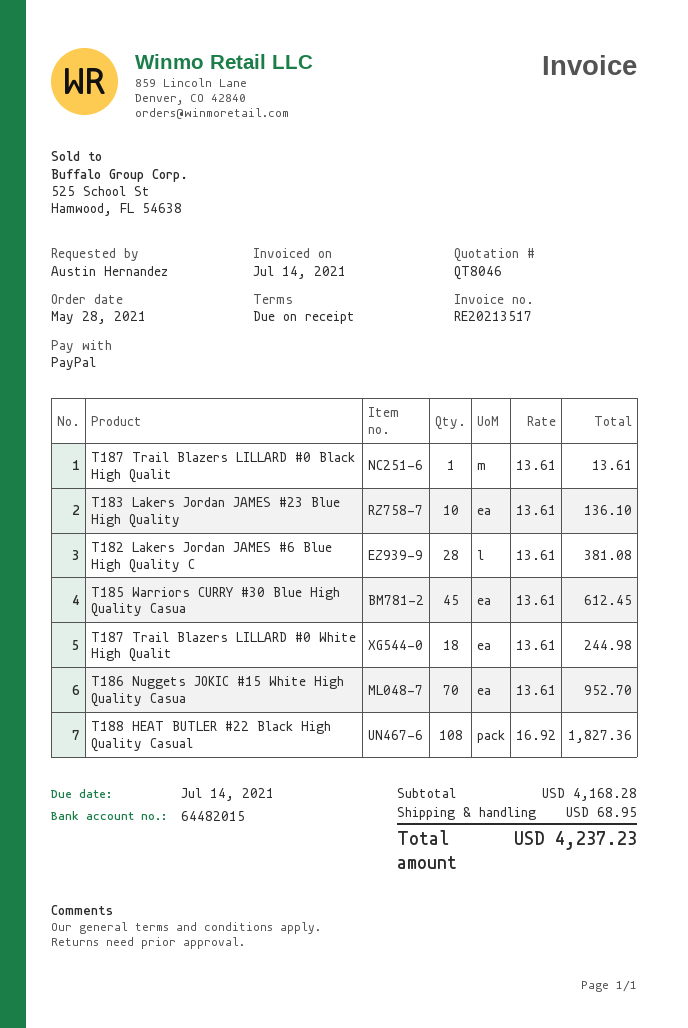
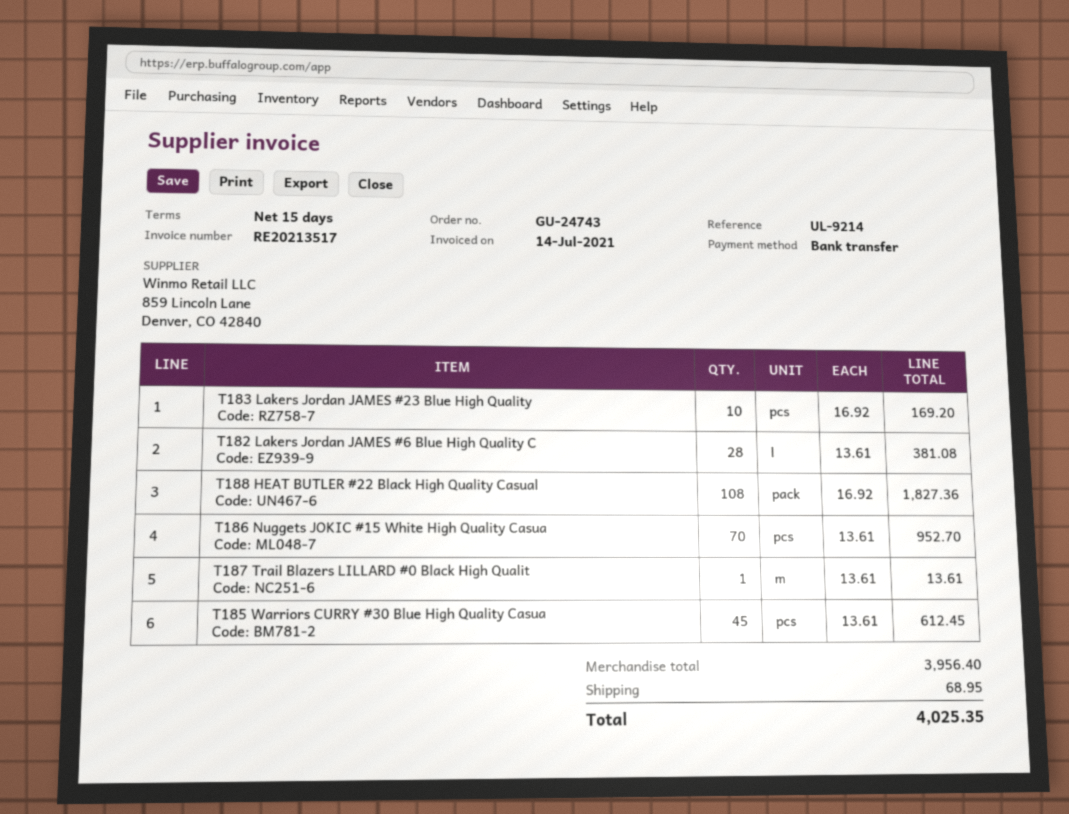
payment terms: on receipt -> 15 days
payment method: PayPal -> bank transfer
T183 Lakers Jordan JAMES #23 Blue High Quality: 10 x 13.61 = 136.10 -> 10 x 16.92 = 169.20
T187 Trail Blazers LILLARD #0 White High Qualit: 18 x 13.61 = 244.98 -> none
subtotal: 4168.28 -> 3956.40
total: 4237.23 -> 4025.35

